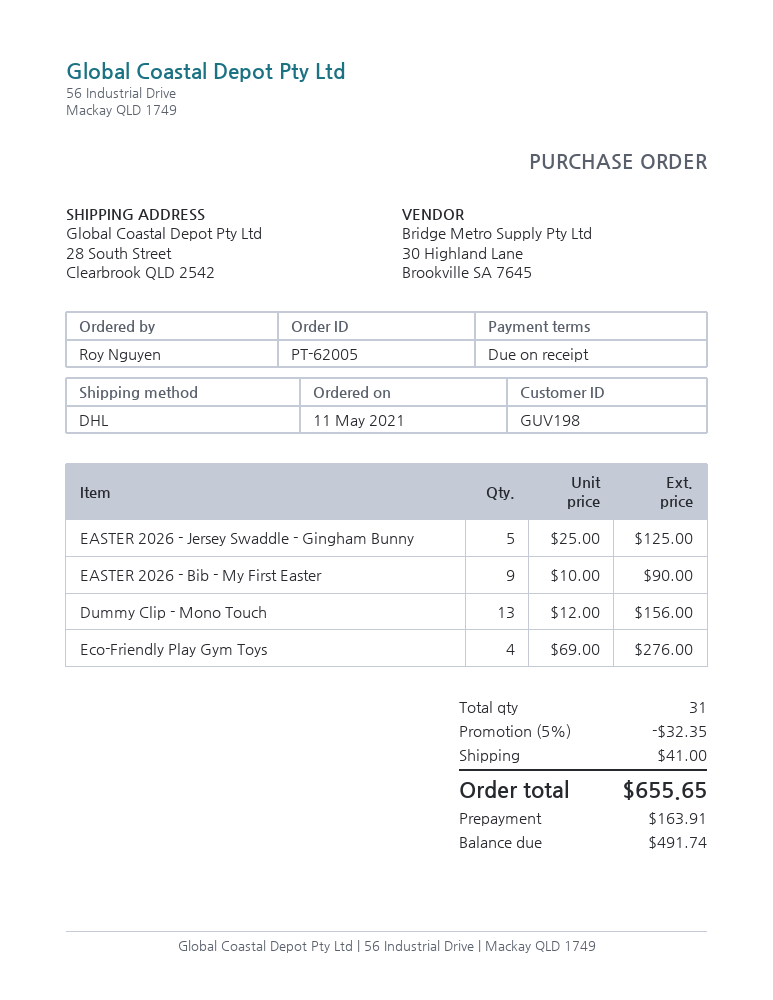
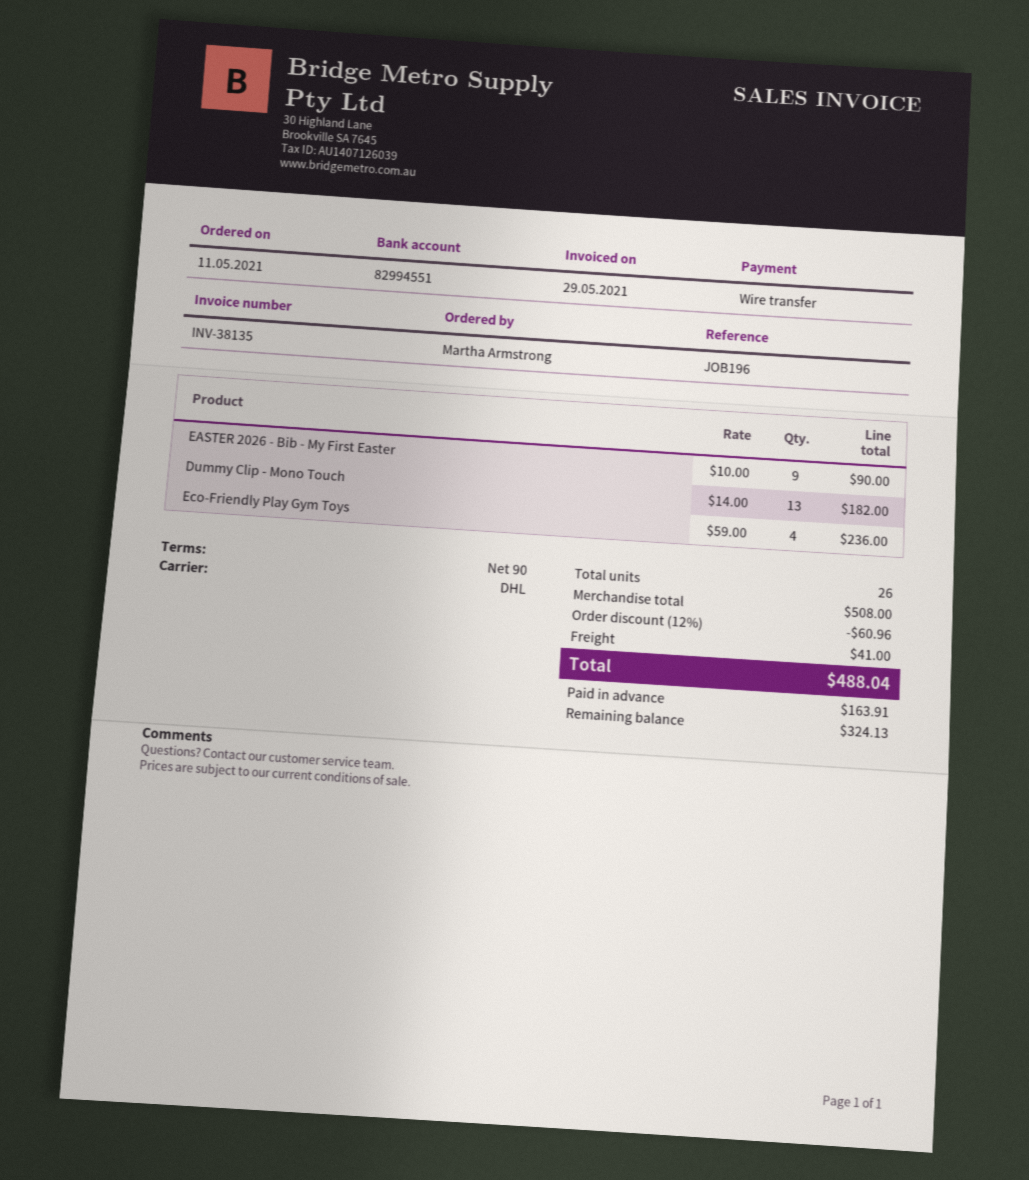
payment terms: on receipt -> 90 days
ordered by: Roy Nguyen -> Martha Armstrong
EASTER 2026 - Jersey Swaddle - Gingham Bunny: 5 x 25.00 = 125.00 -> none
Dummy Clip - Mono Touch: 13 x 12.00 = 156.00 -> 13 x 14.00 = 182.00
Eco-Friendly Play Gym Toys: 4 x 69.00 = 276.00 -> 4 x 59.00 = 236.00
total quantity: 31 -> 26
discount: 5% = 32.35 -> 12% = 60.96
total: 655.65 -> 488.04
balance: 491.74 -> 324.13

